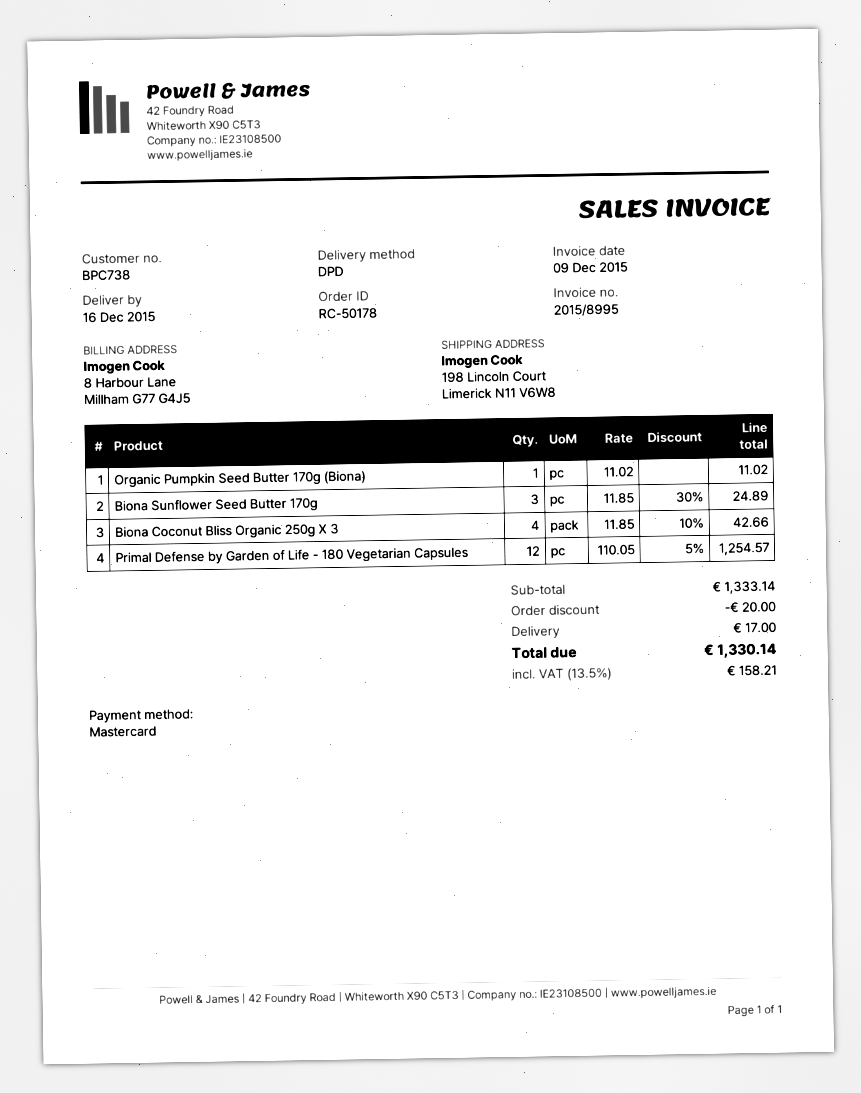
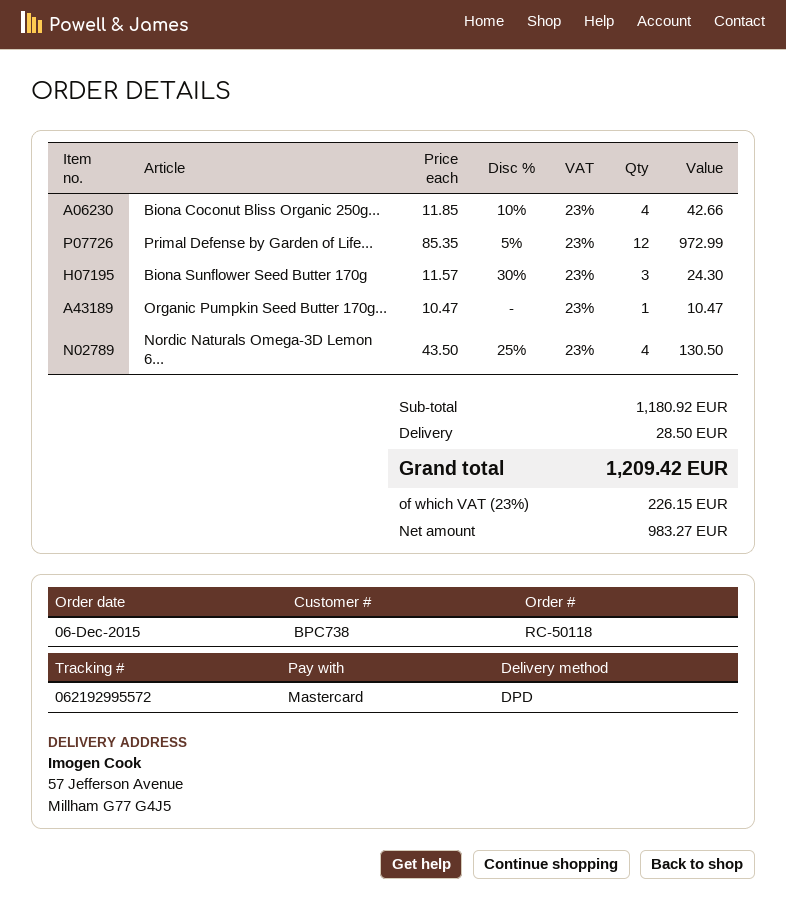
order number: RC-50178 -> RC-50118
ship to: 198 Lincoln Court, Limerick N11 V6W8 -> 57 Jefferson Avenue, Millham G77 G4J5
Organic Pumpkin Seed Butter 170g (Biona): 1 x 11.02 = 11.02 -> 1 x 10.47 = 10.47
Biona Sunflower Seed Butter 170g: 3 x 11.85 - 30% = 24.89 -> 3 x 11.57 - 30% = 24.30
Primal Defense by Garden of Life - 180 Vegetarian Capsules: 12 x 110.05 - 5% = 1254.57 -> 12 x 85.35 - 5% = 972.99
Nordic Naturals Omega-3D Lemon 6...: none -> 4 x 43.50 - 25% = 130.50
subtotal: 1333.14 -> 1180.92
discount: 20.00 -> none
shipping: 17.00 -> 28.50
tax: 13.5% = 158.21 -> 23% = 226.15
total: 1330.14 -> 1209.42

